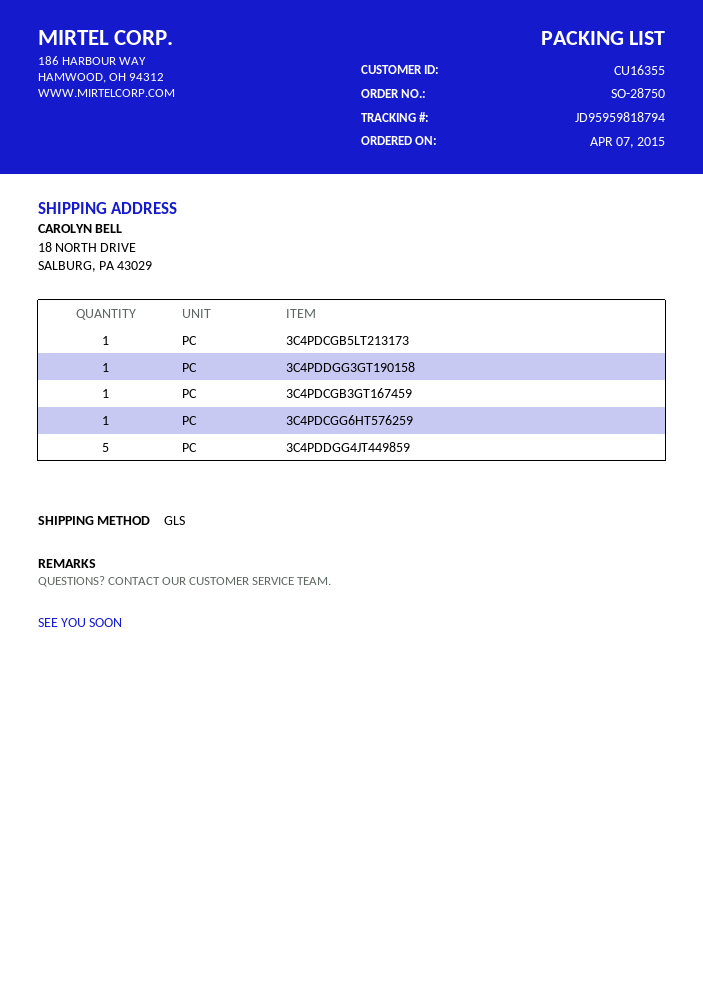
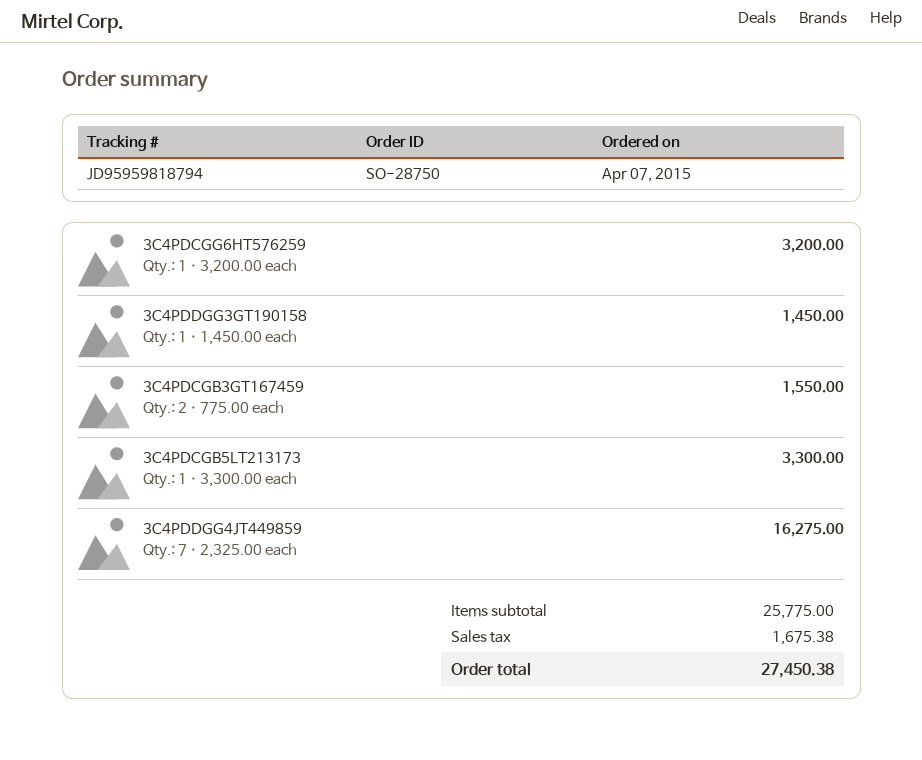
3C4PDCGB3GT167459: 1 -> 2
3C4PDDGG4JT449859: 5 -> 7

